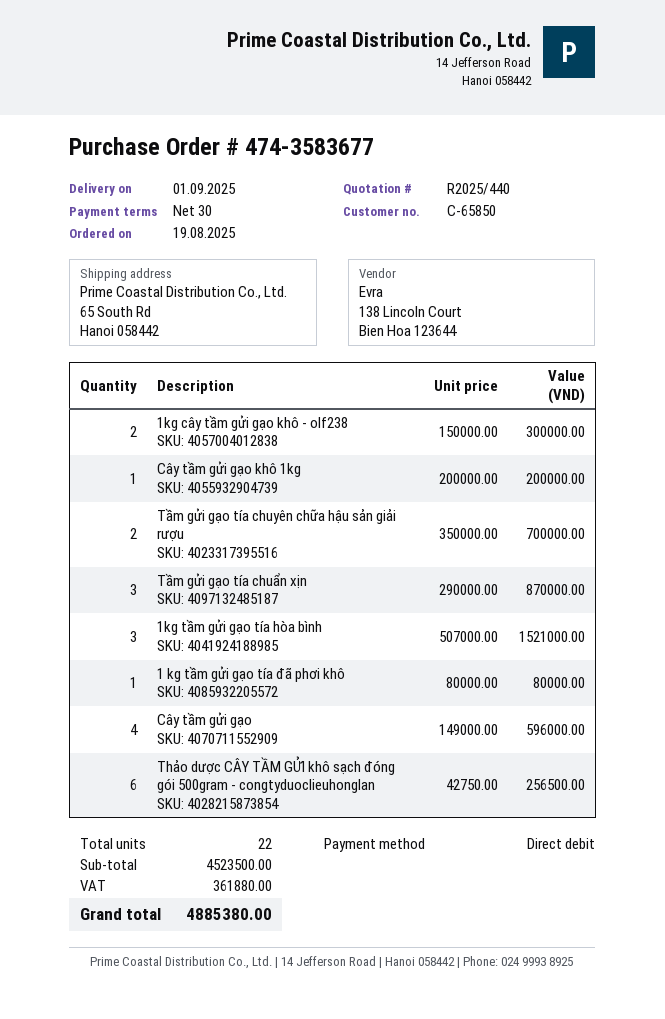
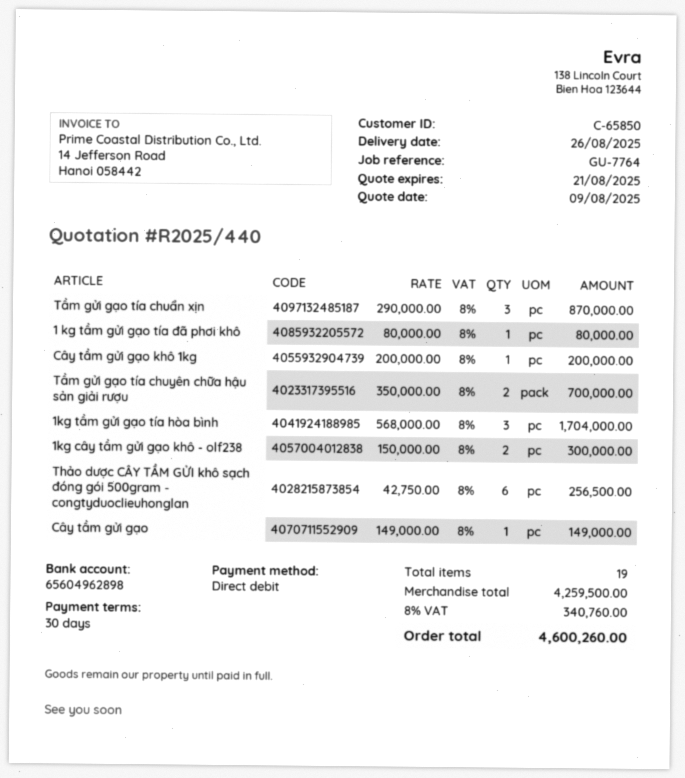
delivery date: 2025-09-01 -> 2025-08-26
1kg tầm gửi gạo tía hòa bình: 3 x 507000.00 = 1521000.00 -> 3 x 568000.00 = 1704000.00
Cây tầm gửi gạo: 4 x 149000.00 = 596000.00 -> 1 x 149000.00 = 149000.00
total quantity: 22 -> 19
subtotal: 4523500.00 -> 4259500.00
tax: 361880.00 -> 340760.00
total: 4885380.00 -> 4600260.00

